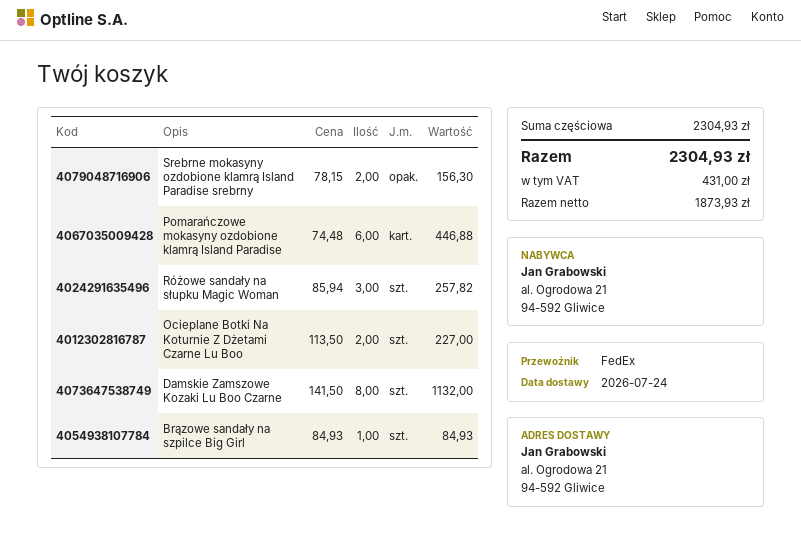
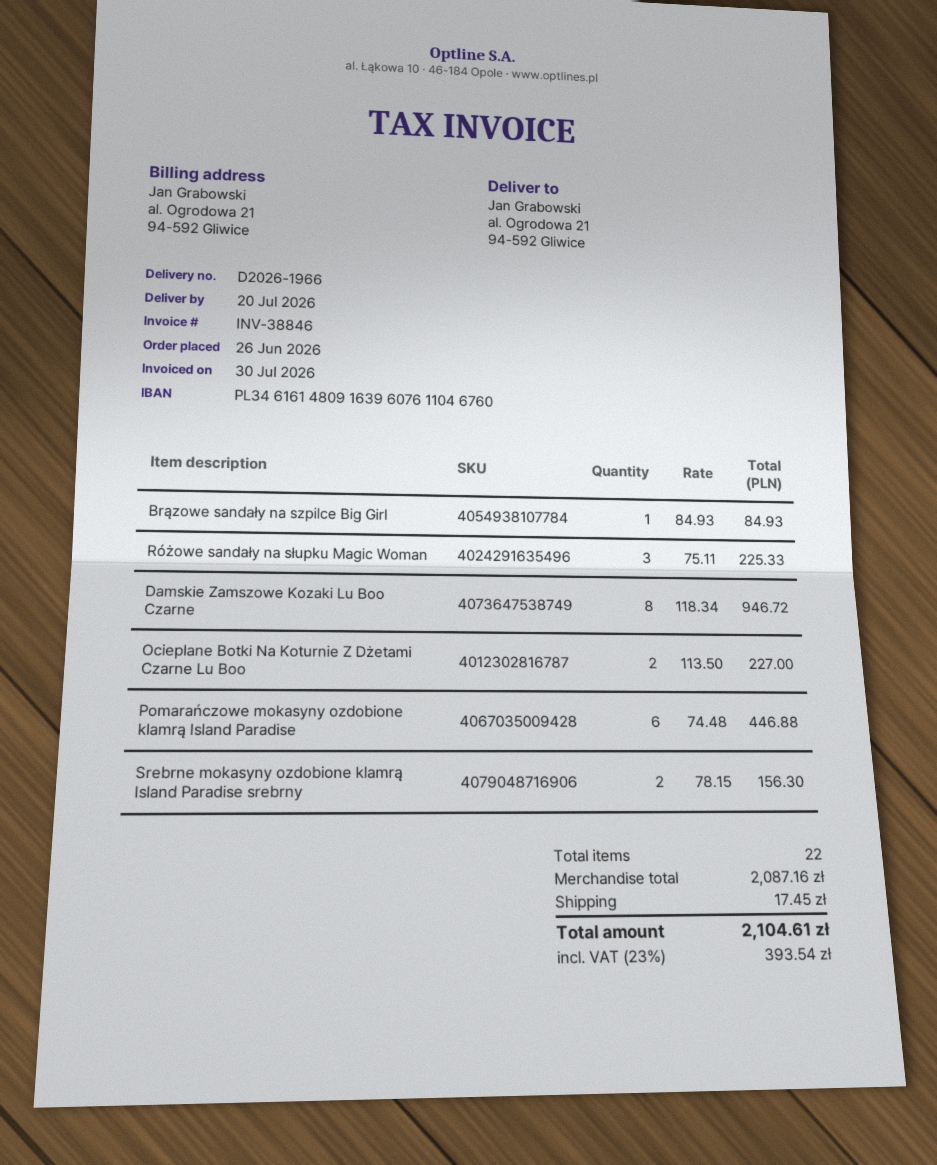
delivery date: 2026-07-24 -> 2026-07-20
Różowe sandały na słupku Magic Woman: 3 x 85.94 = 257.82 -> 3 x 75.11 = 225.33
Damskie Zamszowe Kozaki Lu Boo Czarne: 8 x 141.50 = 1132.00 -> 8 x 118.34 = 946.72
subtotal: 2304.93 -> 2087.16
shipping: none -> 17.45
tax: 431.00 -> 393.54
total: 2304.93 -> 2104.61

